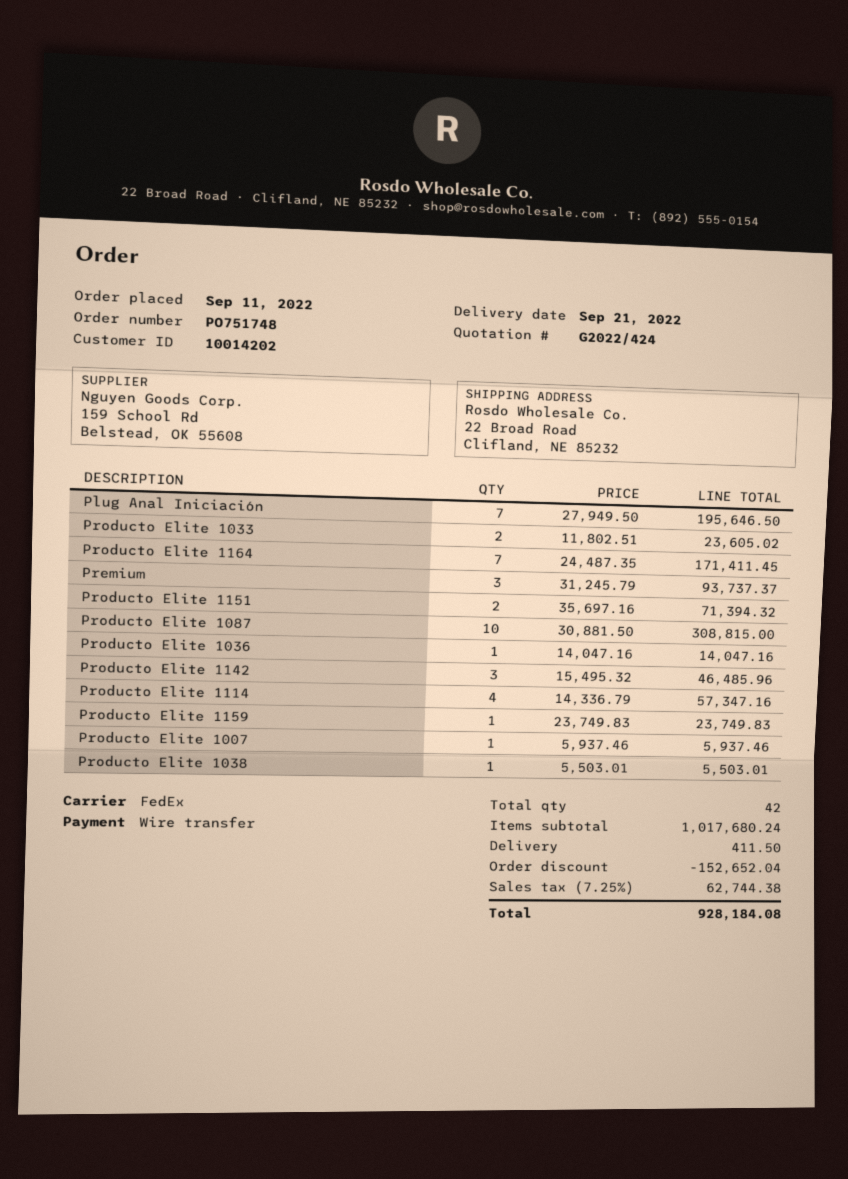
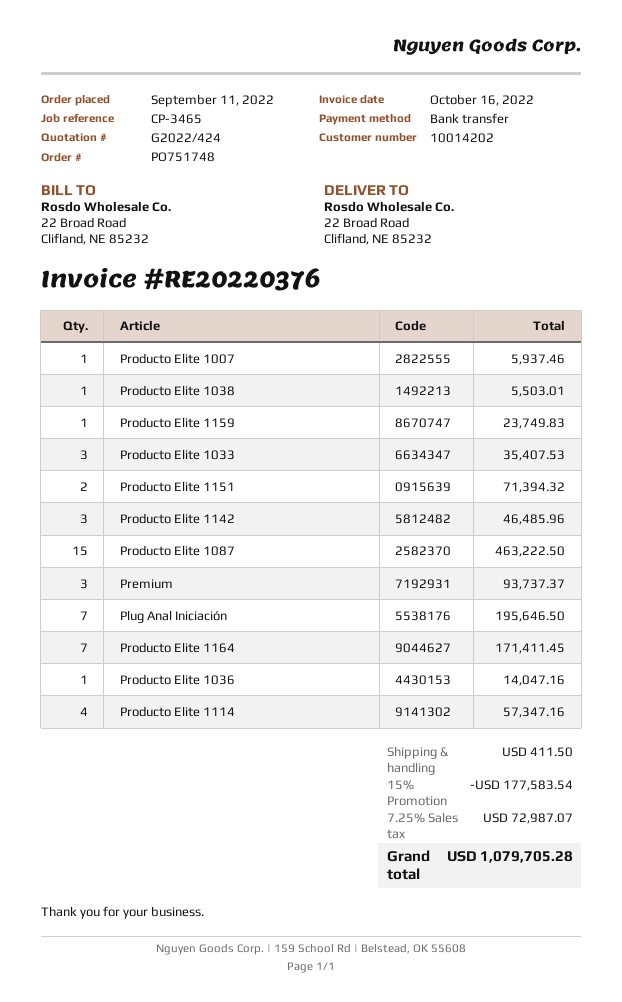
Producto Elite 1033: 2 for 23605.02 -> 3 for 35407.53
Producto Elite 1087: 10 for 308815.00 -> 15 for 463222.50
discount: 152652.04 -> 177583.54
tax: 7.25% = 62744.38 -> 7.25% = 72987.07
total: 928184.08 -> 1079705.28

